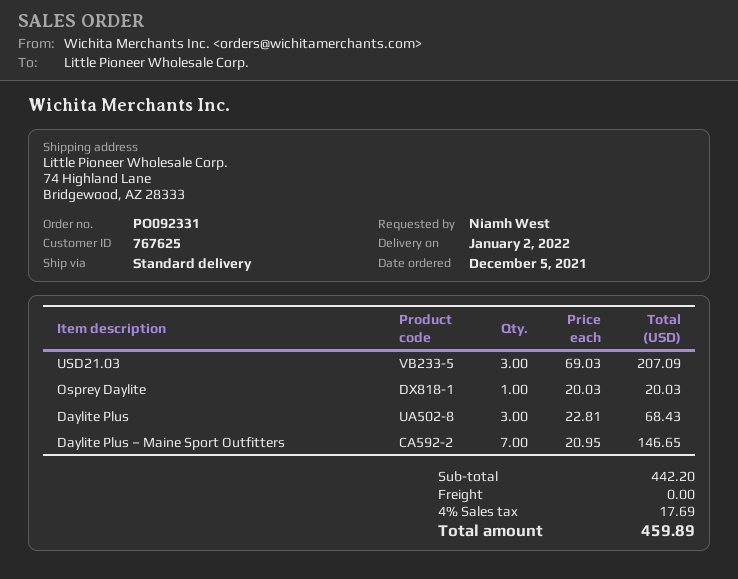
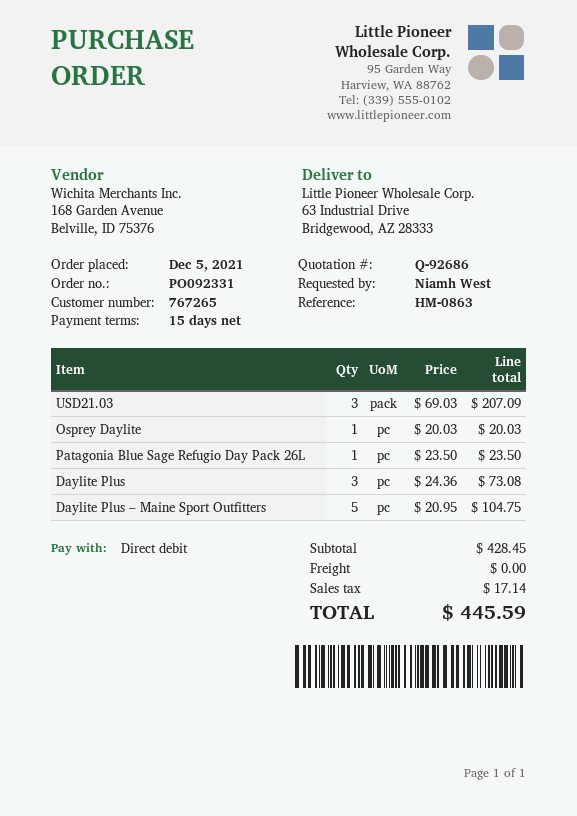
customer number: 767625 -> 767265
ship to: 74 Highland Lane, Bridgewood, AZ 28333 -> 63 Industrial Drive, Bridgewood, AZ 28333
Daylite Plus: 3 x 22.81 = 68.43 -> 3 x 24.36 = 73.08
Daylite Plus – Maine Sport Outfitters: 7 x 20.95 = 146.65 -> 5 x 20.95 = 104.75
Patagonia Blue Sage Refugio Day Pack 26L: none -> 1 x 23.50 = 23.50
subtotal: 442.20 -> 428.45
tax: 17.69 -> 17.14
total: 459.89 -> 445.59

